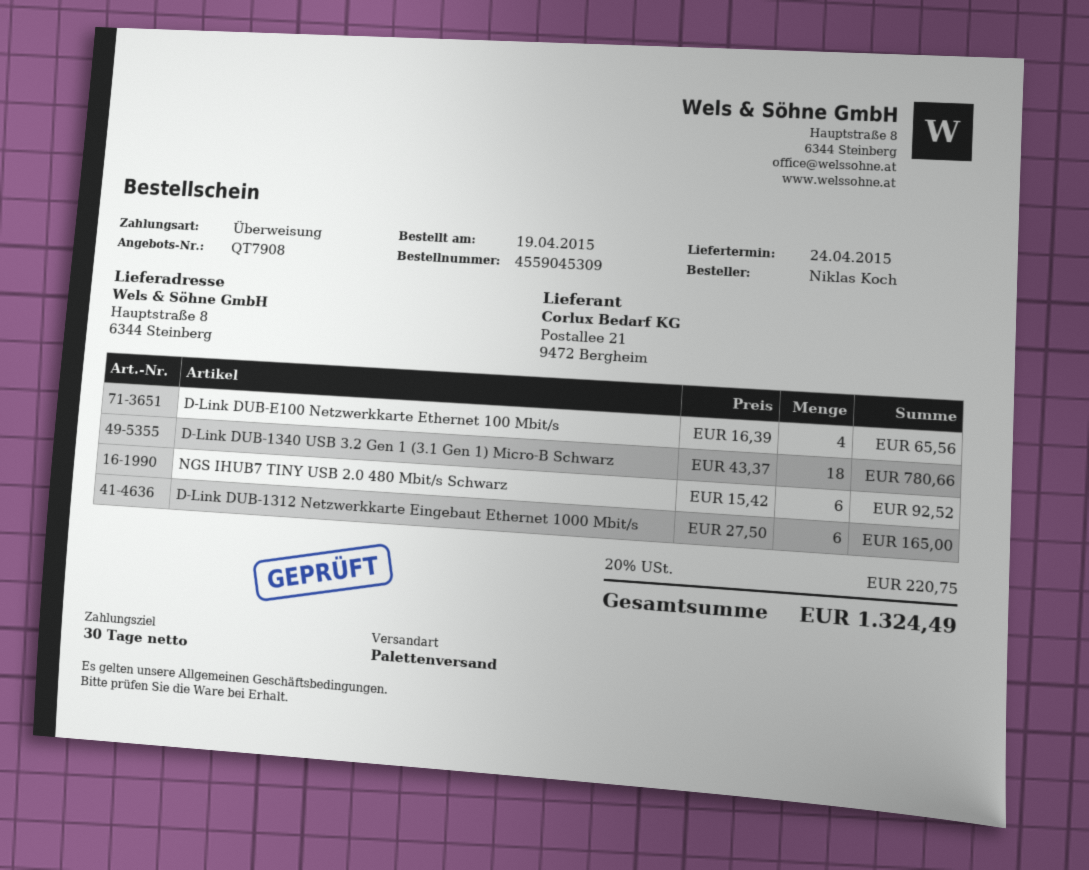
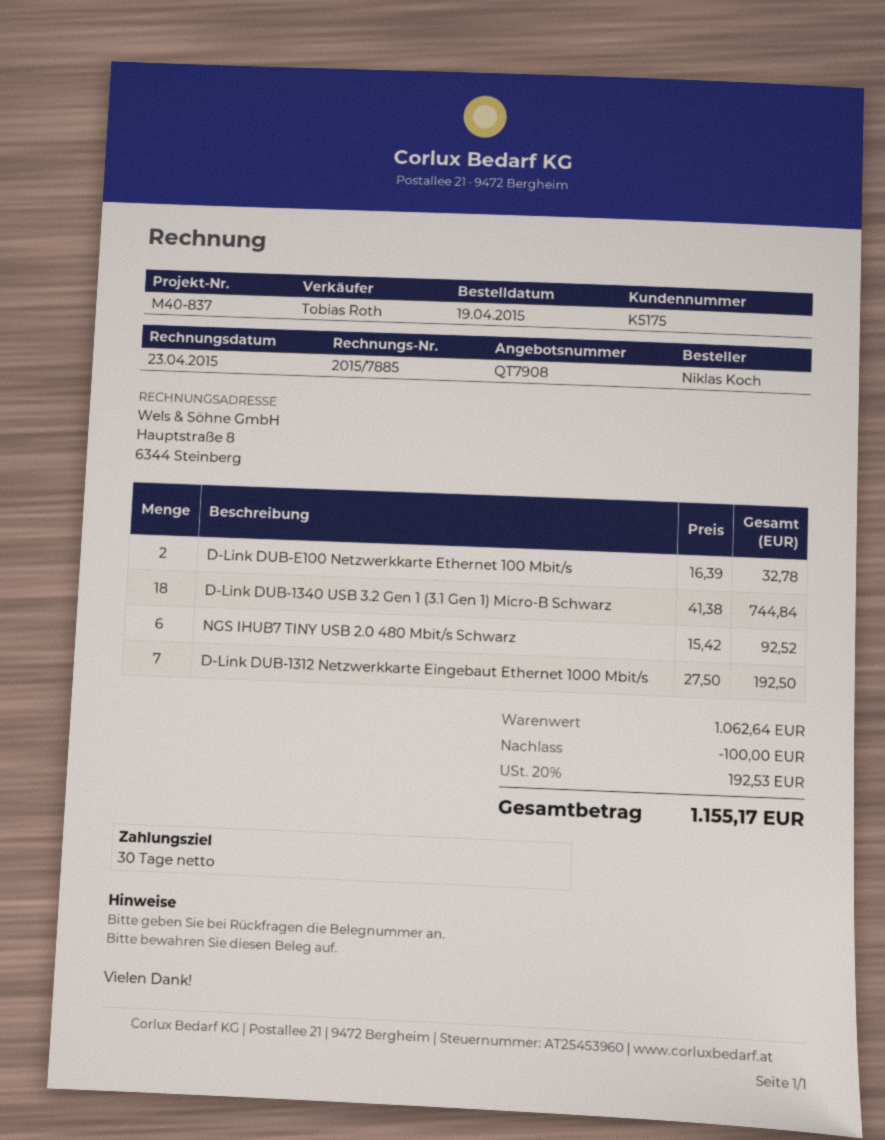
D-Link DUB-E100 Netzwerkkarte Ethernet 100 Mbit/s: 4 x 16.39 = 65.56 -> 2 x 16.39 = 32.78
D-Link DUB-1340 USB 3.2 Gen 1 (3.1 Gen 1) Micro-B Schwarz: 18 x 43.37 = 780.66 -> 18 x 41.38 = 744.84
D-Link DUB-1312 Netzwerkkarte Eingebaut Ethernet 1000 Mbit/s: 6 x 27.50 = 165.00 -> 7 x 27.50 = 192.50
discount: none -> 100.00
tax: 20% = 220.75 -> 20% = 192.53
total: 1324.49 -> 1155.17

